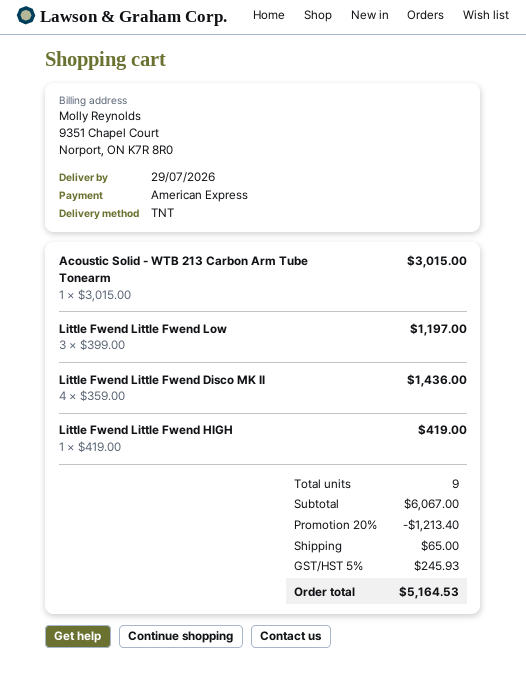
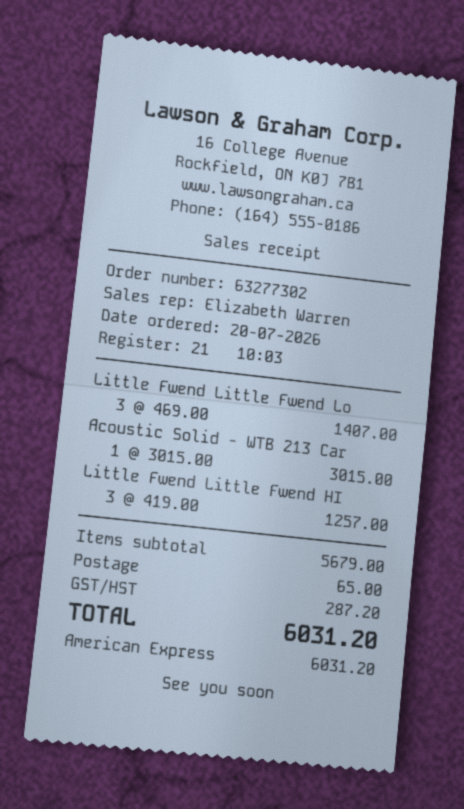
Little Fwend Little Fwend Low: 3 x 399.00 = 1197.00 -> 3 x 469.00 = 1407.00
Little Fwend Little Fwend Disco MK II: 4 x 359.00 = 1436.00 -> none
Little Fwend Little Fwend HIGH: 1 x 419.00 = 419.00 -> 3 x 419.00 = 1257.00
subtotal: 6067.00 -> 5679.00
discount: 20% = 1213.40 -> none
tax: 245.93 -> 287.20
total: 5164.53 -> 6031.20

